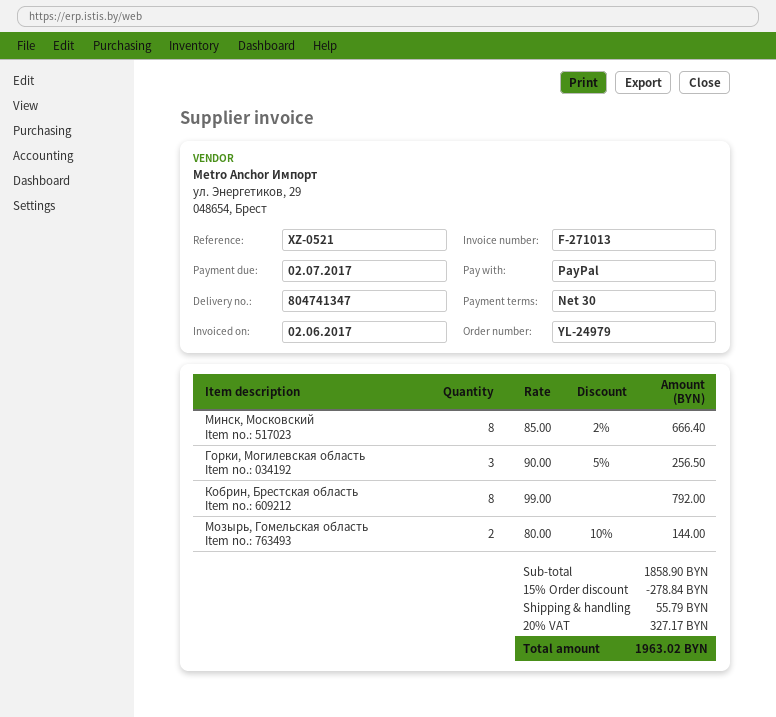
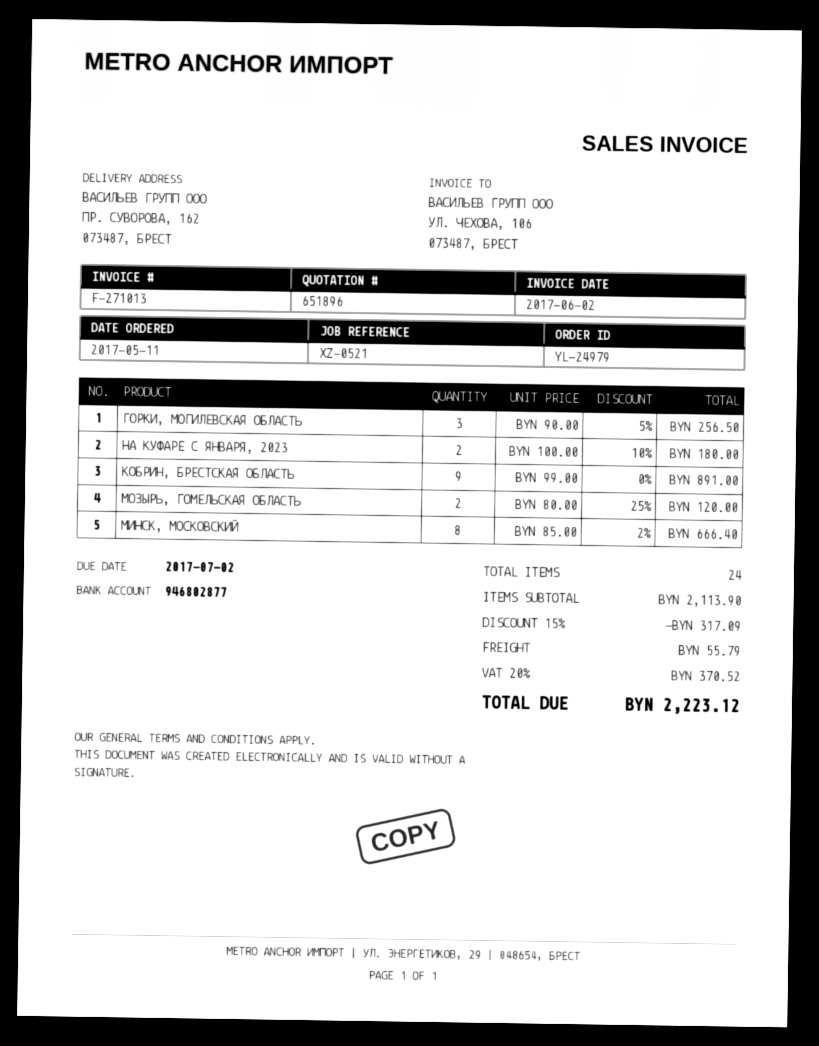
Кобрин, Брестская область: 8 x 99.00 = 792.00 -> 9 x 99.00 = 891.00
Мозырь, Гомельская область: 2 x 80.00 - 10% = 144.00 -> 2 x 80.00 - 25% = 120.00
НА КУФАРЕ С ЯНВАРЯ, 2023: none -> 2 x 100.00 - 10% = 180.00
subtotal: 1858.90 -> 2113.90
discount: 15% = 278.84 -> 15% = 317.09
tax: 20% = 327.17 -> 20% = 370.52
total: 1963.02 -> 2223.12

